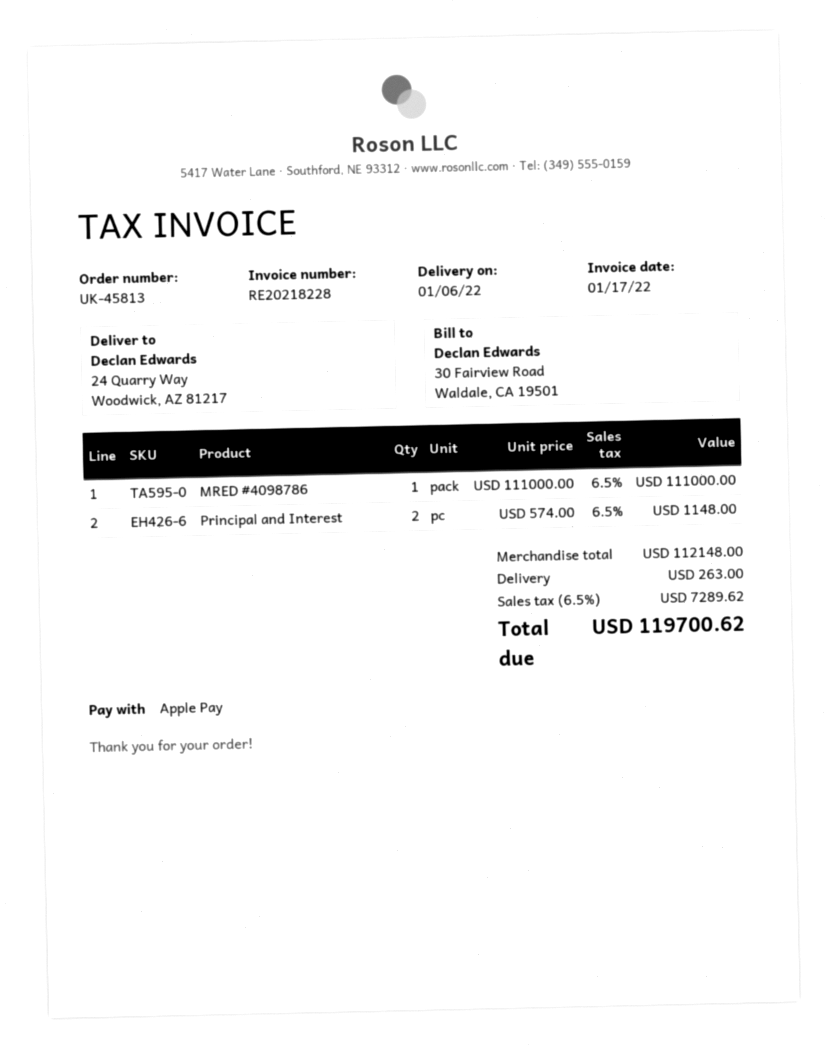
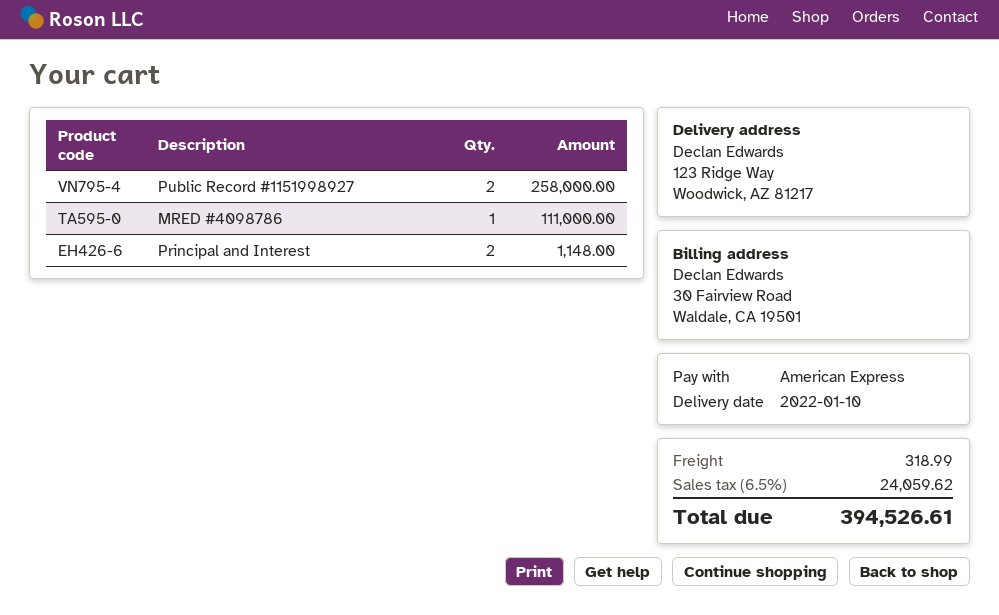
delivery date: 2022-01-06 -> 2022-01-10
payment method: Apple Pay -> American Express
ship to: 24 Quarry Way, Woodwick, AZ 81217 -> 123 Ridge Way, Woodwick, AZ 81217
Public Record #1151998927: none -> 2 for 258000.00
shipping: 263.00 -> 318.99
tax: 6.5% = 7289.62 -> 6.5% = 24059.62
total: 119700.62 -> 394526.61

